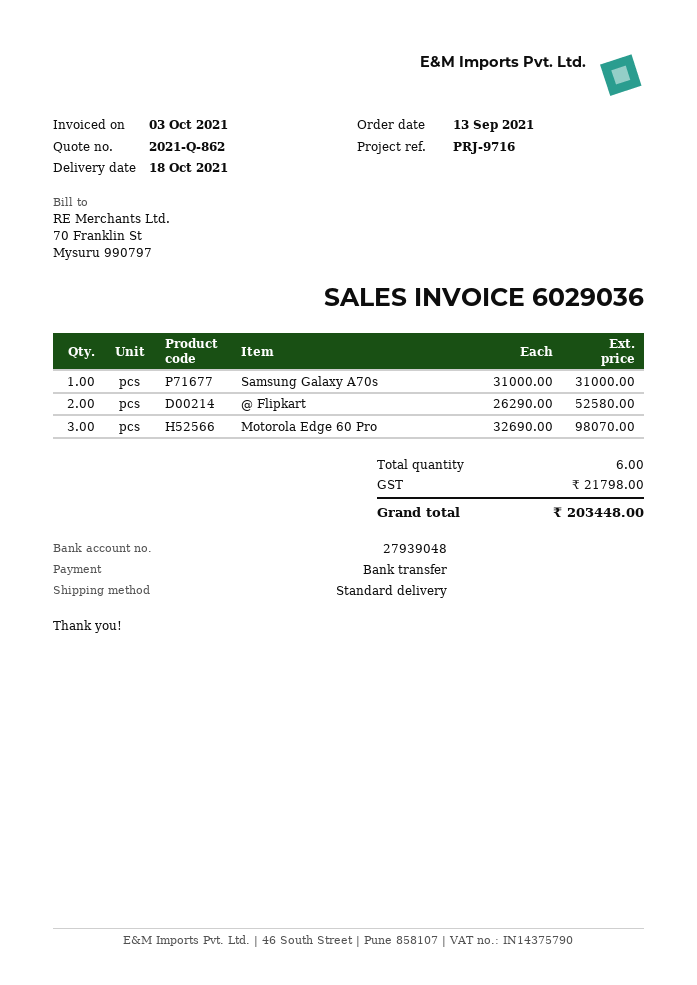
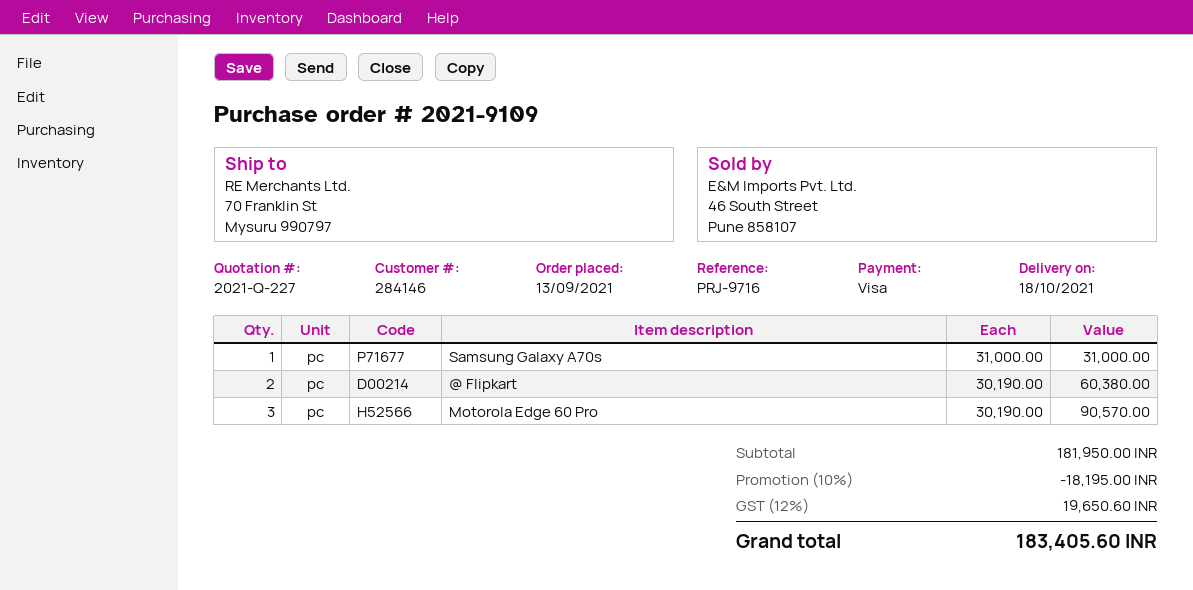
quote number: 2021-Q-862 -> 2021-Q-227
payment method: bank transfer -> Visa
@ Flipkart: 2 x 26290.00 = 52580.00 -> 2 x 30190.00 = 60380.00
Motorola Edge 60 Pro: 3 x 32690.00 = 98070.00 -> 3 x 30190.00 = 90570.00
discount: none -> 10% = 18195.00
tax: 21798.00 -> 19650.60
total: 203448.00 -> 183405.60

